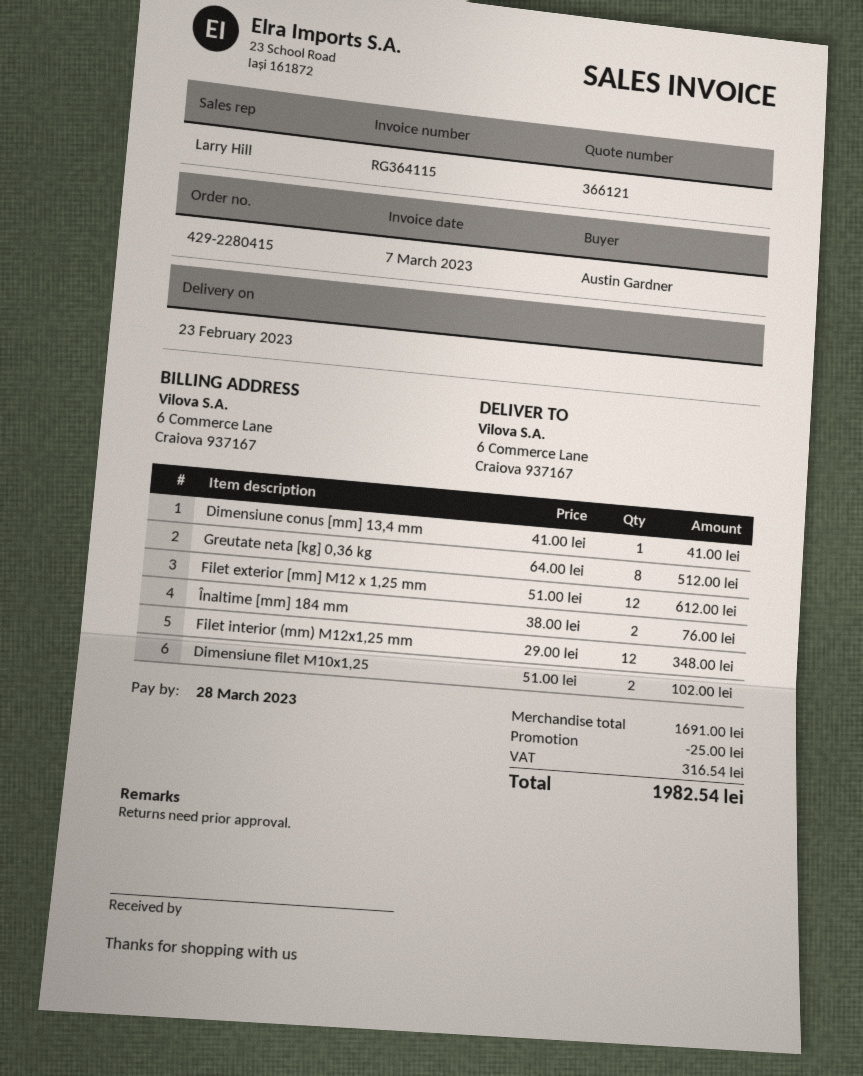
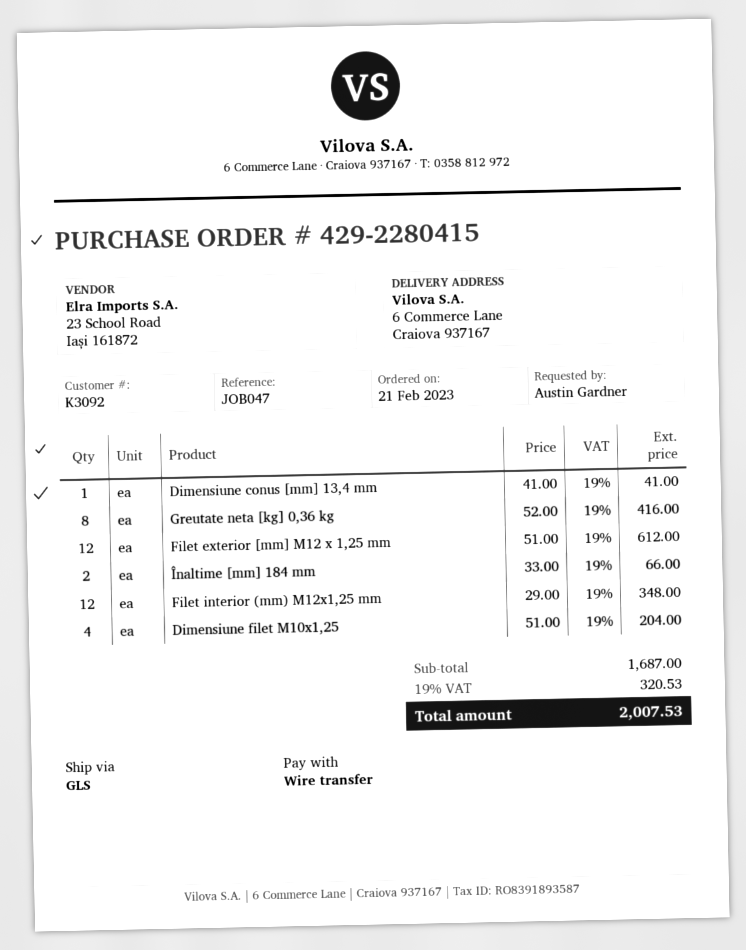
Greutate neta [kg] 0,36 kg: 8 x 64.00 = 512.00 -> 8 x 52.00 = 416.00
Înaltime [mm] 184 mm: 2 x 38.00 = 76.00 -> 2 x 33.00 = 66.00
Dimensiune filet M10x1,25: 2 x 51.00 = 102.00 -> 4 x 51.00 = 204.00
subtotal: 1691.00 -> 1687.00
discount: 25.00 -> none
tax: 316.54 -> 320.53
total: 1982.54 -> 2007.53

